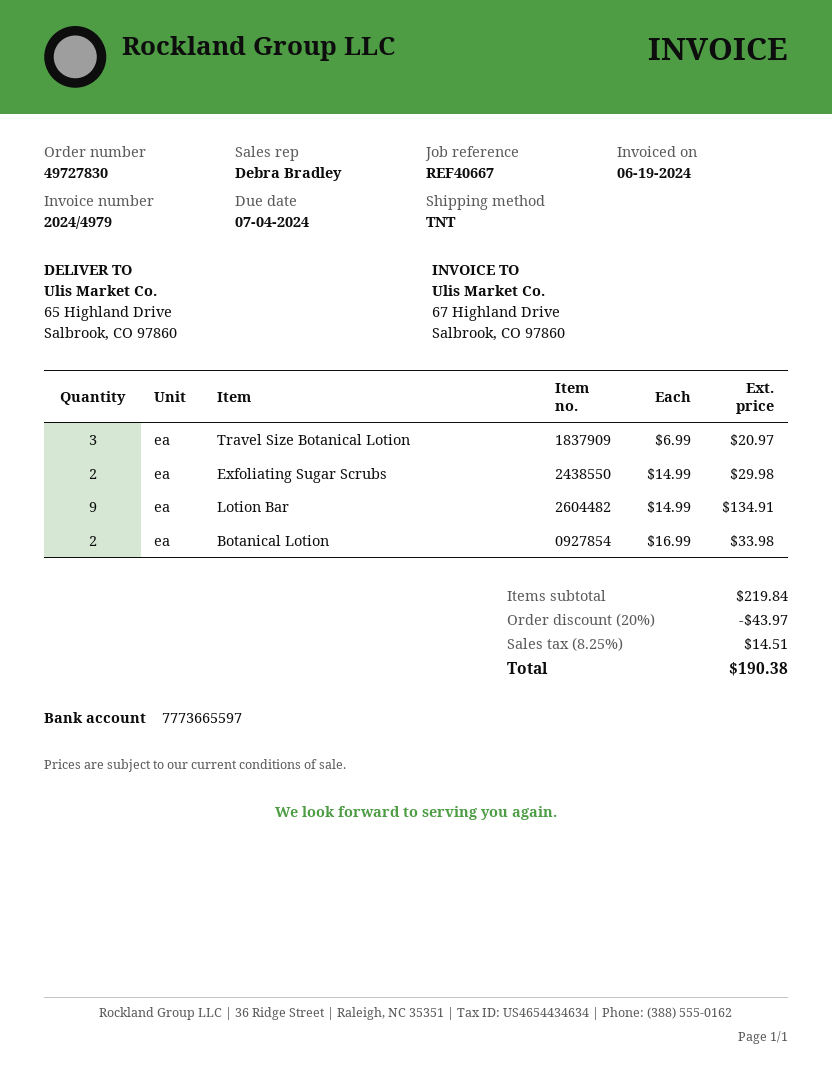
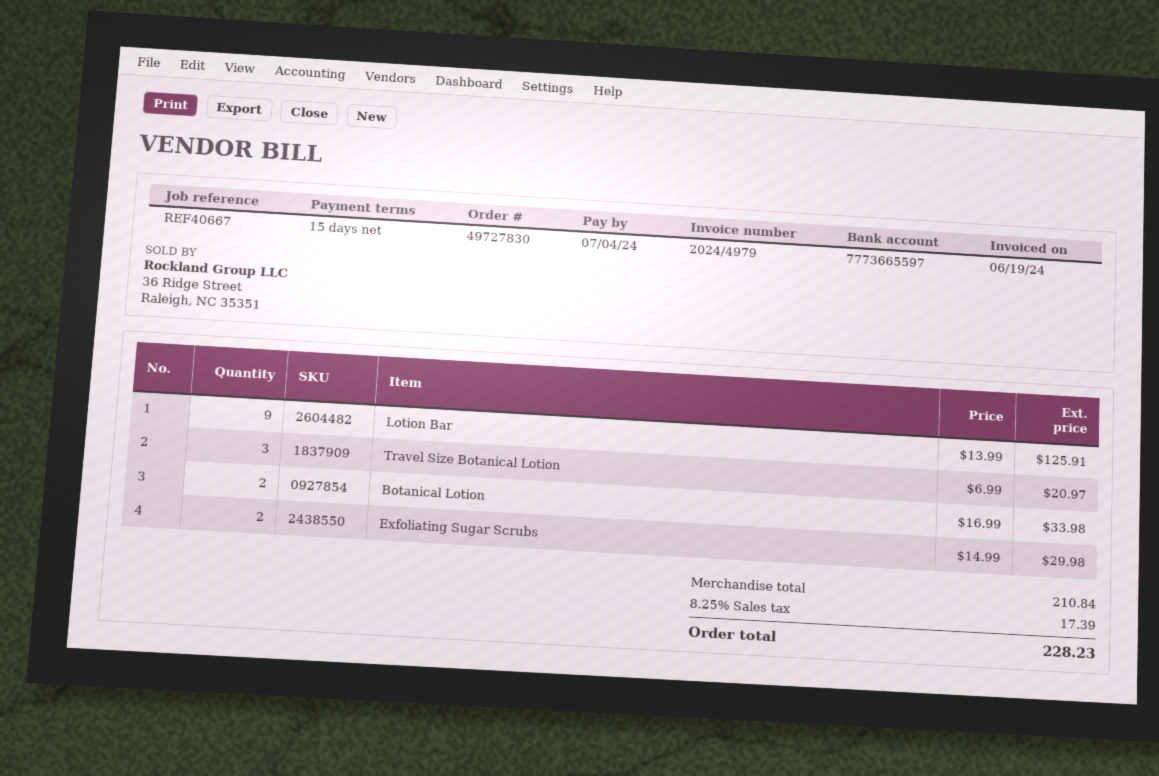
Lotion Bar: 9 x 14.99 = 134.91 -> 9 x 13.99 = 125.91
subtotal: 219.84 -> 210.84
discount: 20% = 43.97 -> none
tax: 8.25% = 14.51 -> 8.25% = 17.39
total: 190.38 -> 228.23

